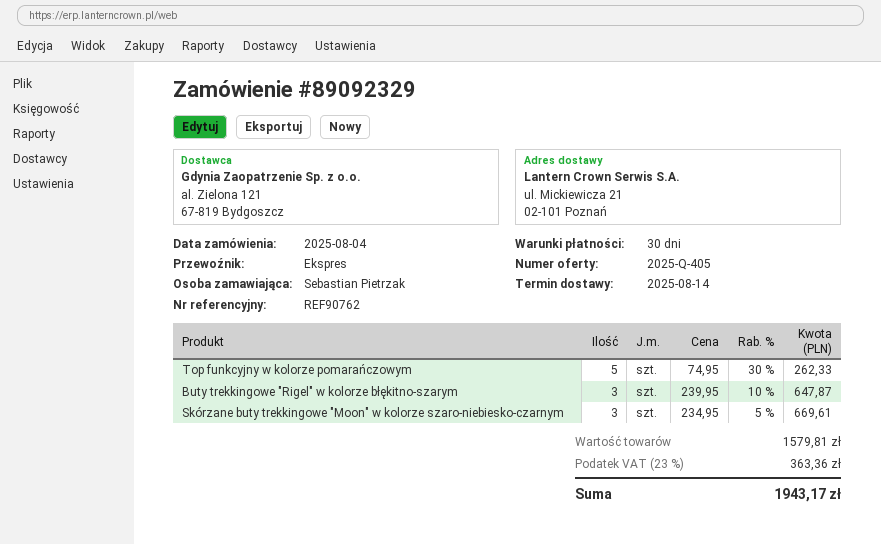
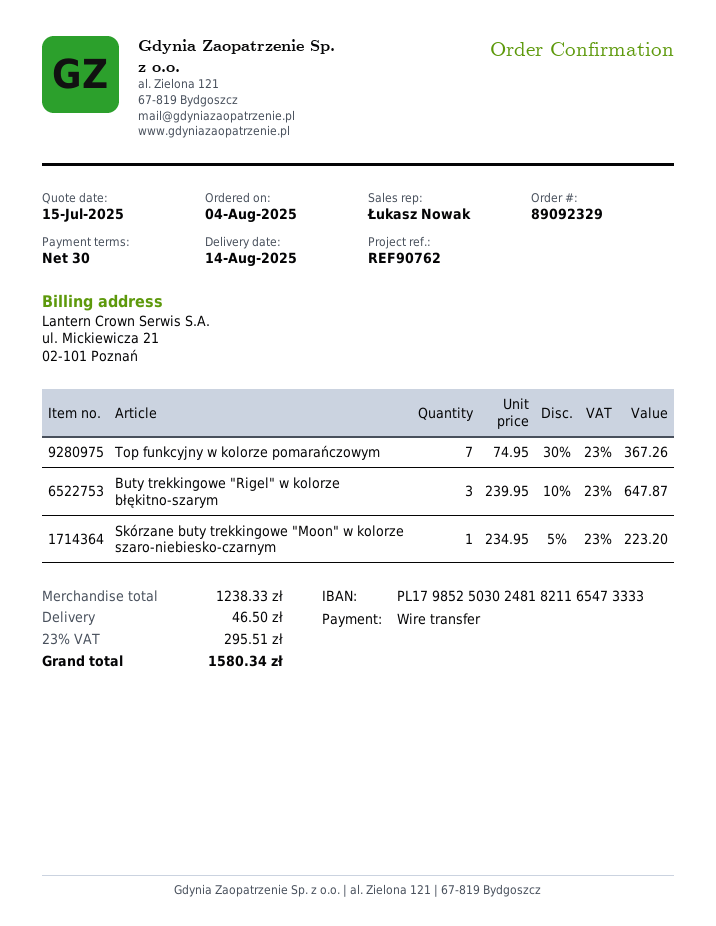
Top funkcyjny w kolorze pomarańczowym: 5 x 74.95 - 30% = 262.33 -> 7 x 74.95 - 30% = 367.26
Skórzane buty trekkingowe "Moon" w kolorze szaro-niebiesko-czarnym: 3 x 234.95 - 5% = 669.61 -> 1 x 234.95 - 5% = 223.20
subtotal: 1579.81 -> 1238.33
shipping: none -> 46.50
tax: 23% = 363.36 -> 23% = 295.51
total: 1943.17 -> 1580.34

